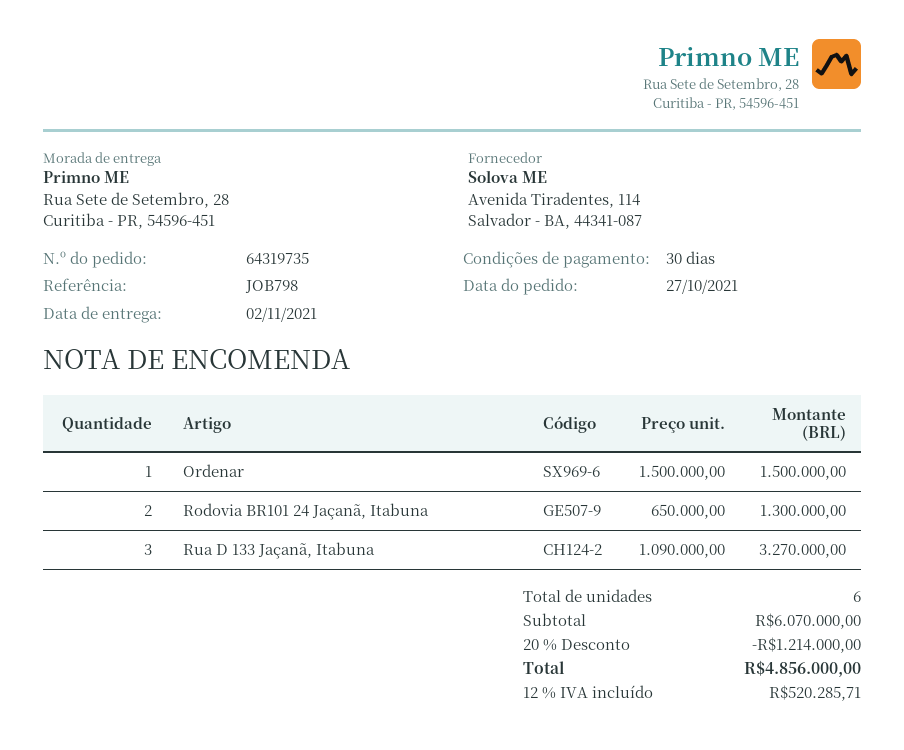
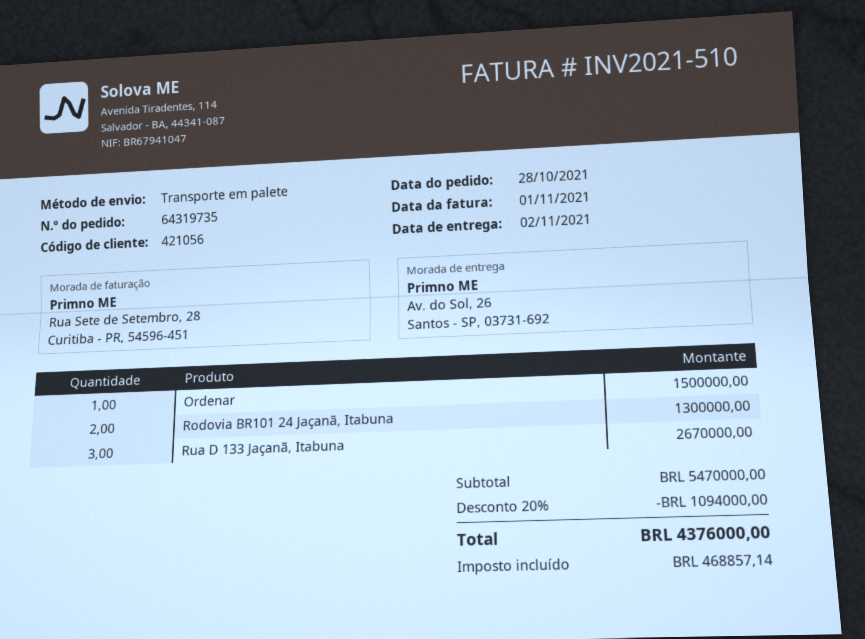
order date: 2021-10-27 -> 2021-10-28
ship to: Rua Sete de Setembro, 28, Curitiba - PR, 54596-451 -> Av. do Sol, 26, Santos - SP, 03731-692
Rua D 133 Jaçanã, Itabuna: 3 for 3270000.00 -> 3 for 2670000.00
subtotal: 6070000.00 -> 5470000.00
discount: 20% = 1214000.00 -> 20% = 1094000.00
tax: 520285.71 -> 468857.14
total: 4856000.00 -> 4376000.00

